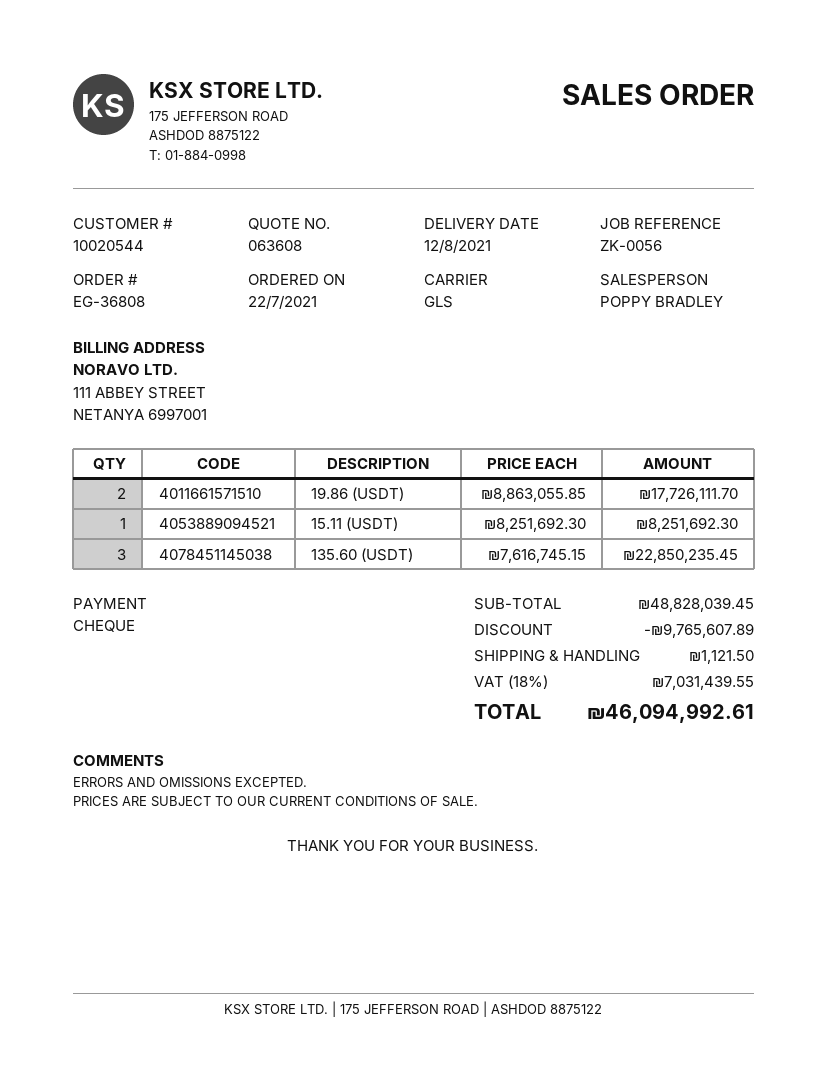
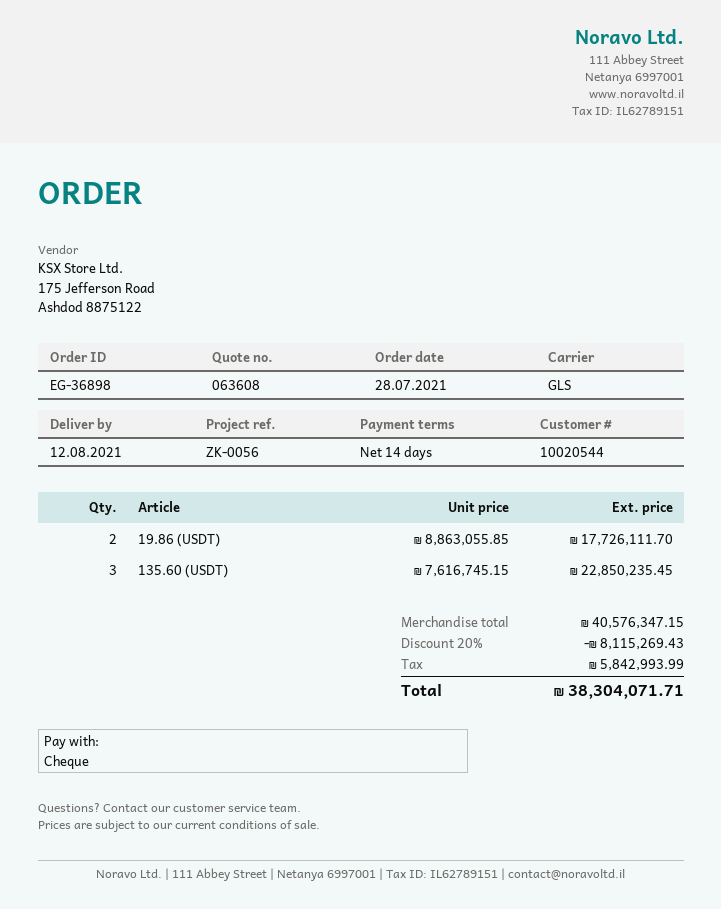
order number: EG-36808 -> EG-36898
order date: 2021-07-22 -> 2021-07-28
15.11 (USDT): 1 x 8251692.30 = 8251692.30 -> none
subtotal: 48828039.45 -> 40576347.15
discount: 9765607.89 -> 8115269.43
shipping: 1121.50 -> none
tax: 7031439.55 -> 5842993.99
total: 46094992.61 -> 38304071.71

